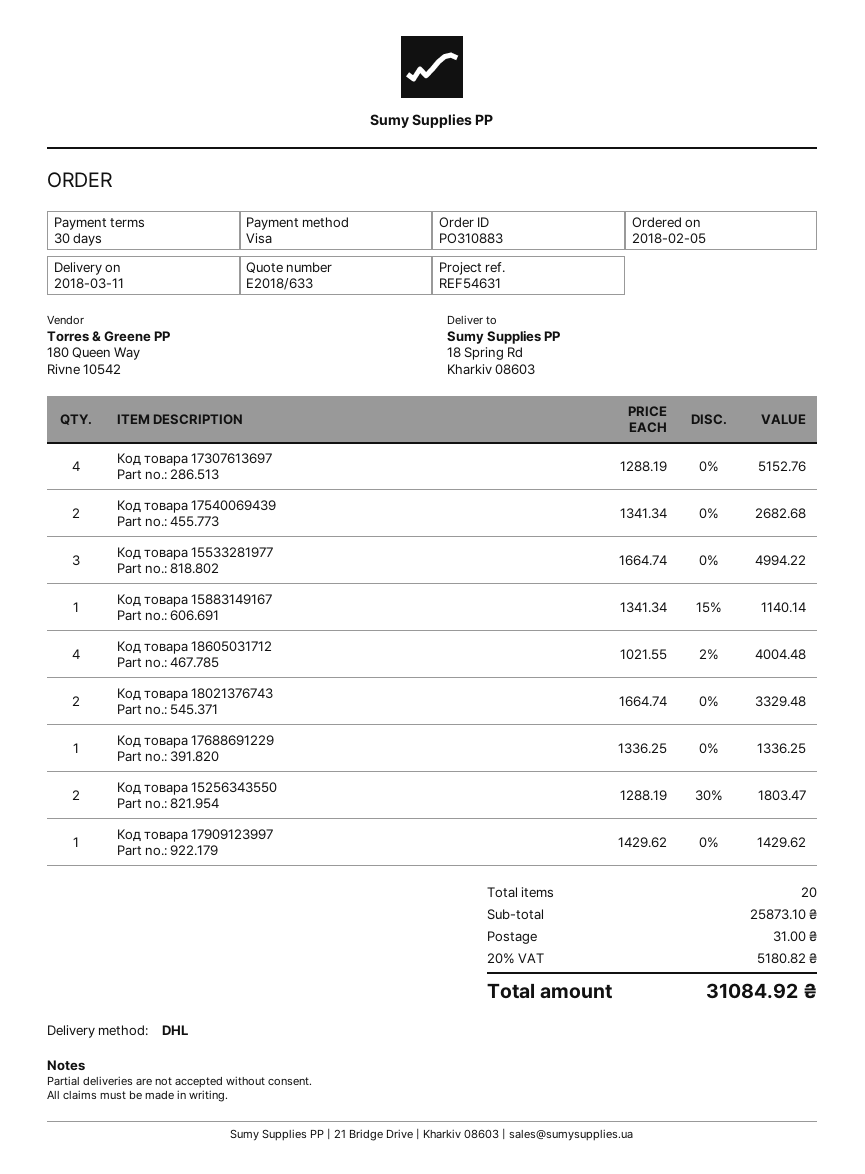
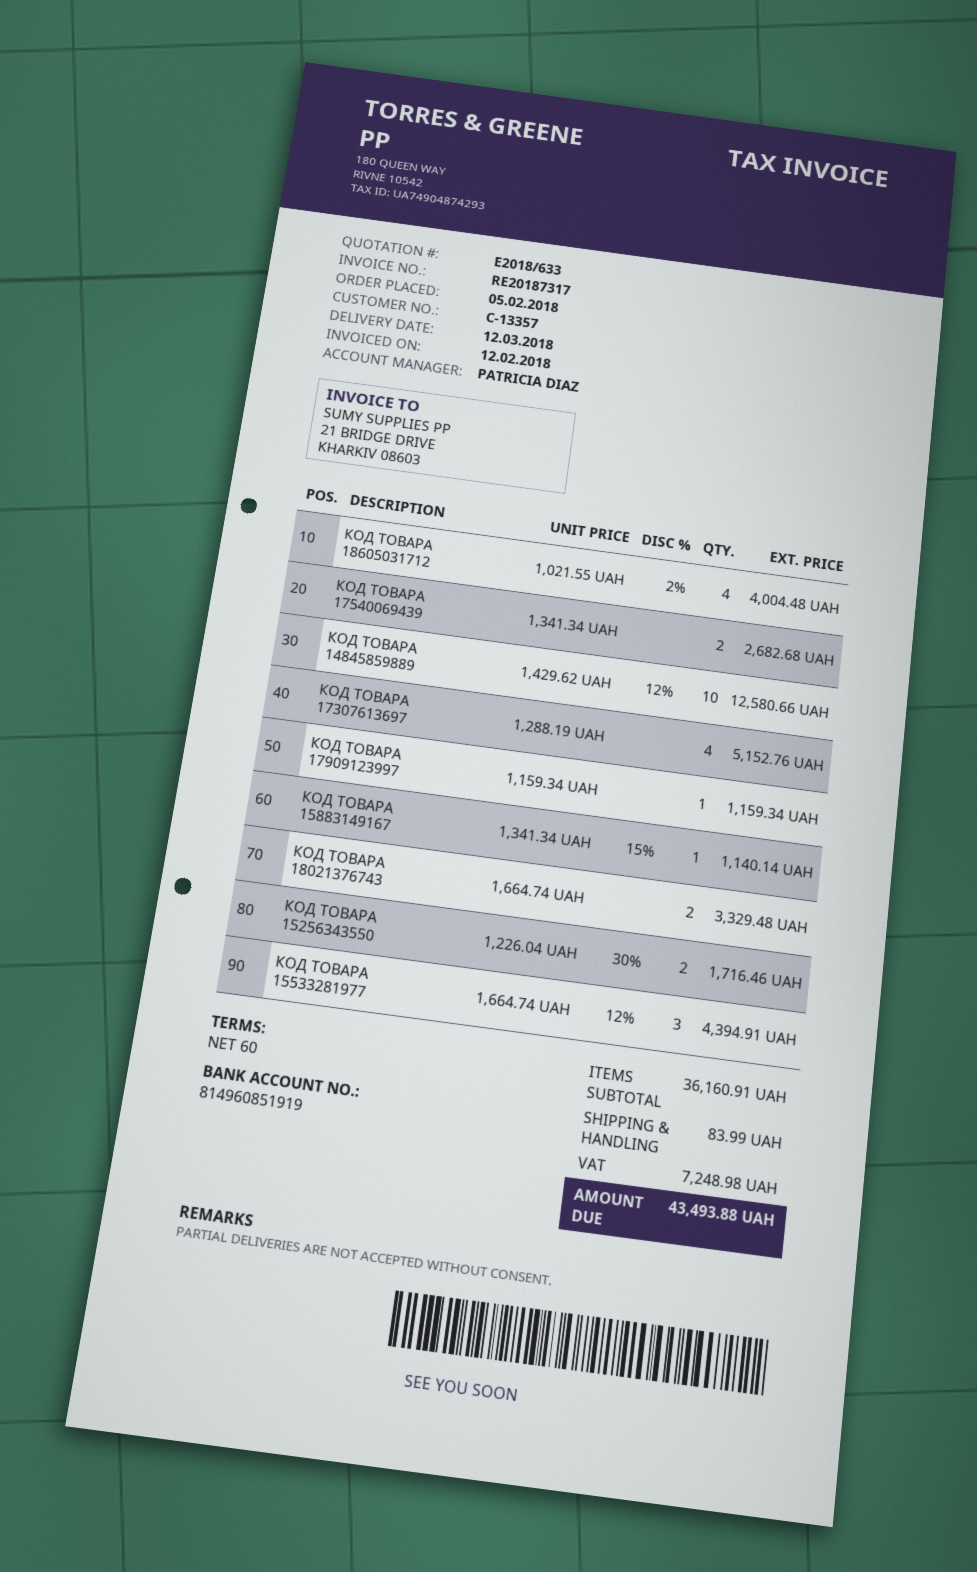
delivery date: 2018-03-11 -> 2018-03-12
payment terms: 30 days -> 60 days
Код товара 15533281977: 3 x 1664.74 = 4994.22 -> 3 x 1664.74 - 12% = 4394.91
Код товара 17688691229: 1 x 1336.25 = 1336.25 -> none
Код товара 15256343550: 2 x 1288.19 - 30% = 1803.47 -> 2 x 1226.04 - 30% = 1716.46
Код товара 17909123997: 1 x 1429.62 = 1429.62 -> 1 x 1159.34 = 1159.34
КОД ТОВАРА 14845859889: none -> 10 x 1429.62 - 12% = 12580.66
subtotal: 25873.10 -> 36160.91
shipping: 31.00 -> 83.99
tax: 5180.82 -> 7248.98
total: 31084.92 -> 43493.88

